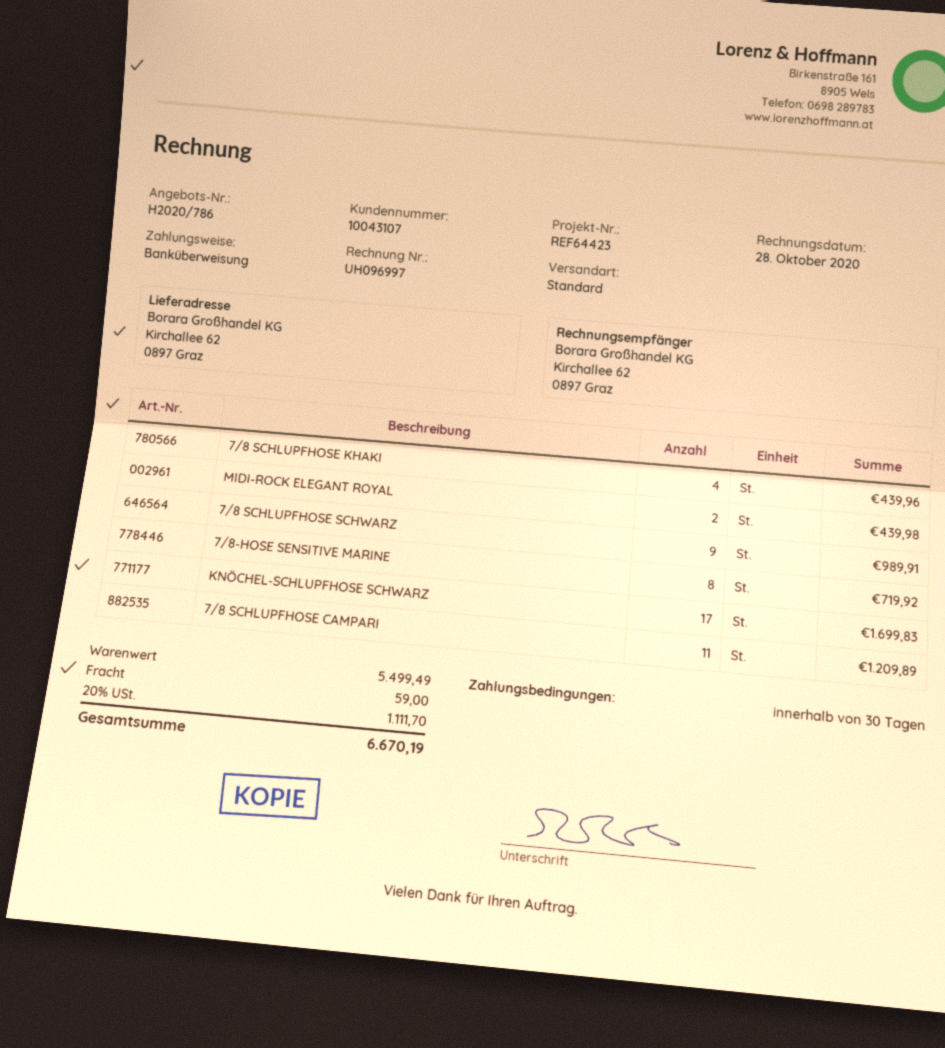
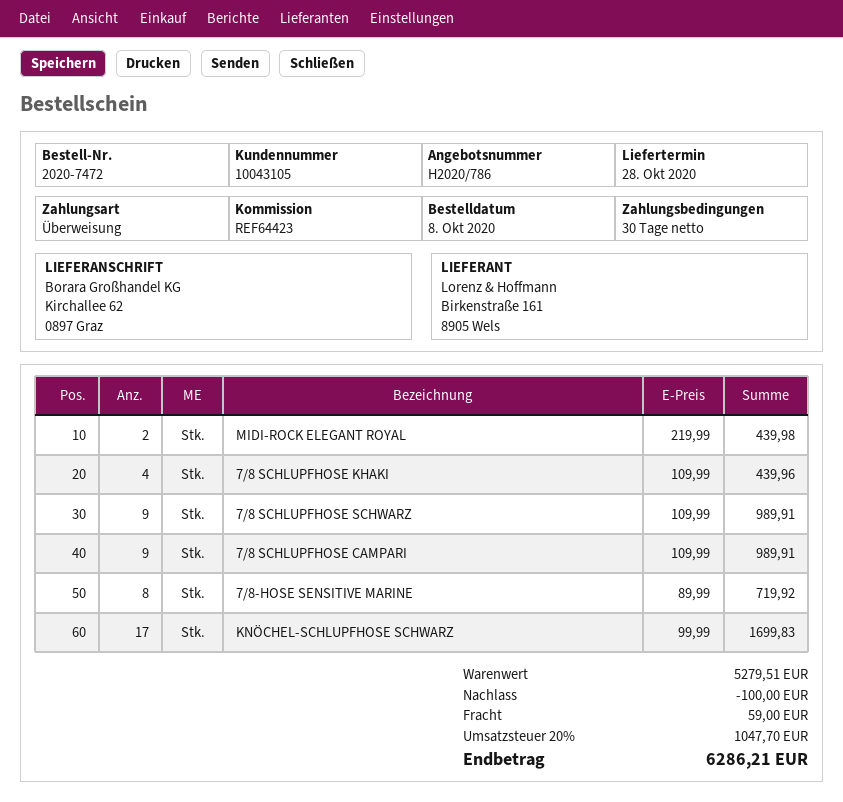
customer number: 10043107 -> 10043105
7/8 SCHLUPFHOSE CAMPARI: 11 for 1209.89 -> 9 for 989.91
subtotal: 5499.49 -> 5279.51
discount: none -> 100.00
tax: 20% = 1111.70 -> 20% = 1047.70
total: 6670.19 -> 6286.21

